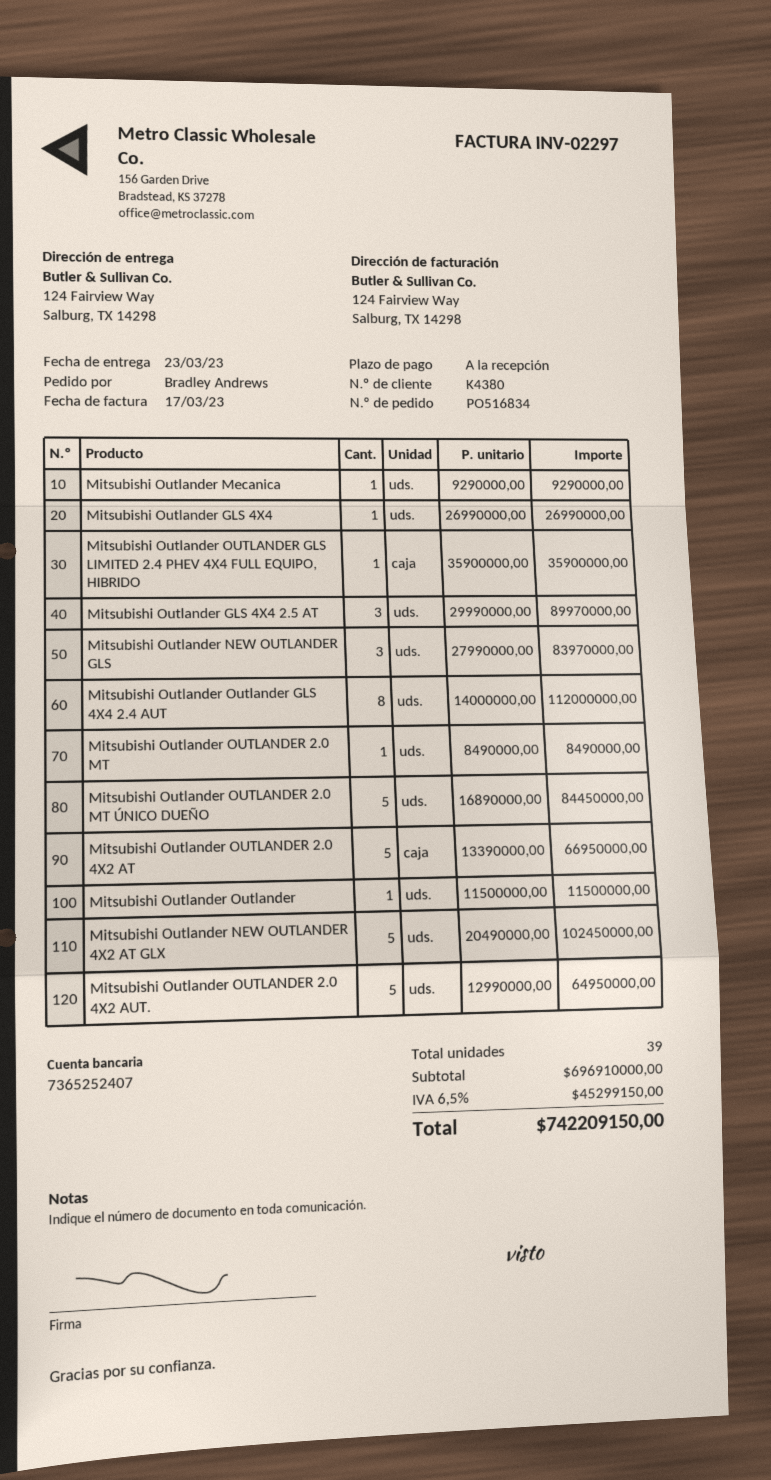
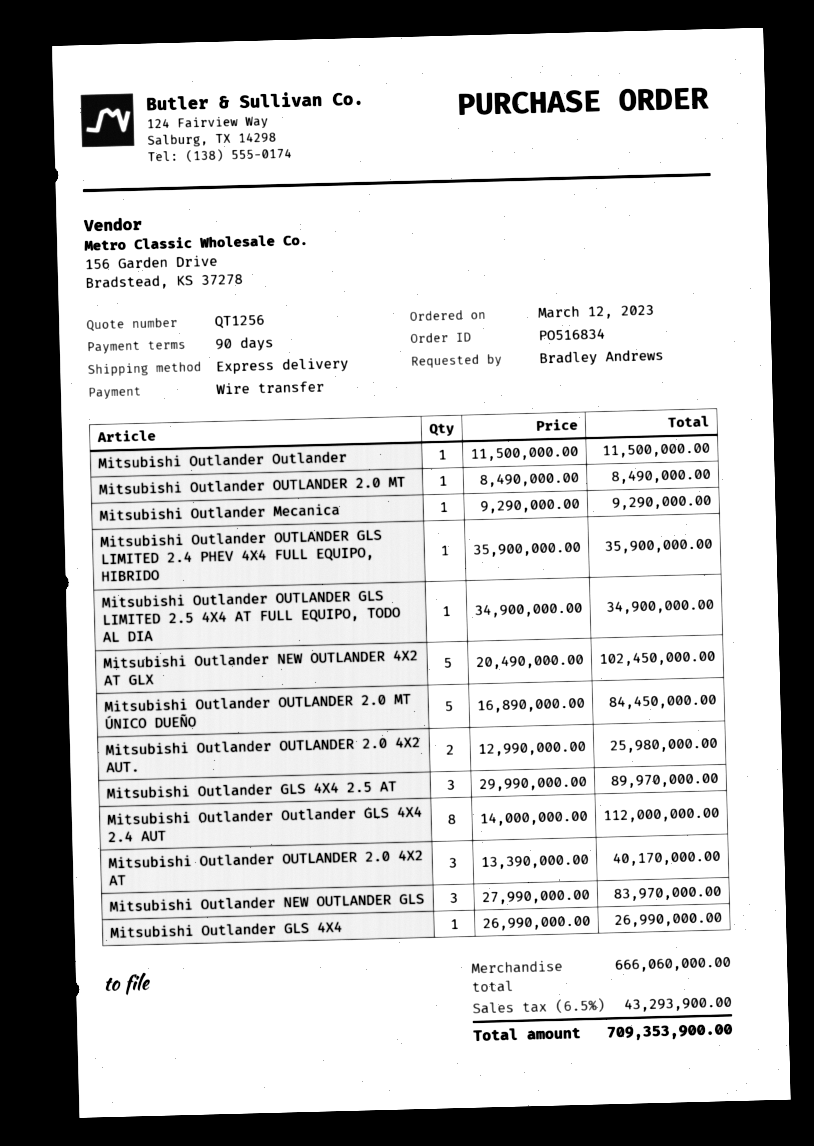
payment terms: on receipt -> 90 days
Mitsubishi Outlander OUTLANDER 2.0 4X2 AT: 5 x 13390000.00 = 66950000.00 -> 3 x 13390000.00 = 40170000.00
Mitsubishi Outlander OUTLANDER 2.0 4X2 AUT.: 5 x 12990000.00 = 64950000.00 -> 2 x 12990000.00 = 25980000.00
Mitsubishi Outlander OUTLANDER GLS LIMITED 2.5 4X4 AT FULL EQUIPO, TODO AL DIA: none -> 1 x 34900000.00 = 34900000.00
subtotal: 696910000.00 -> 666060000.00
tax: 6.5% = 45299150.00 -> 6.5% = 43293900.00
total: 742209150.00 -> 709353900.00

